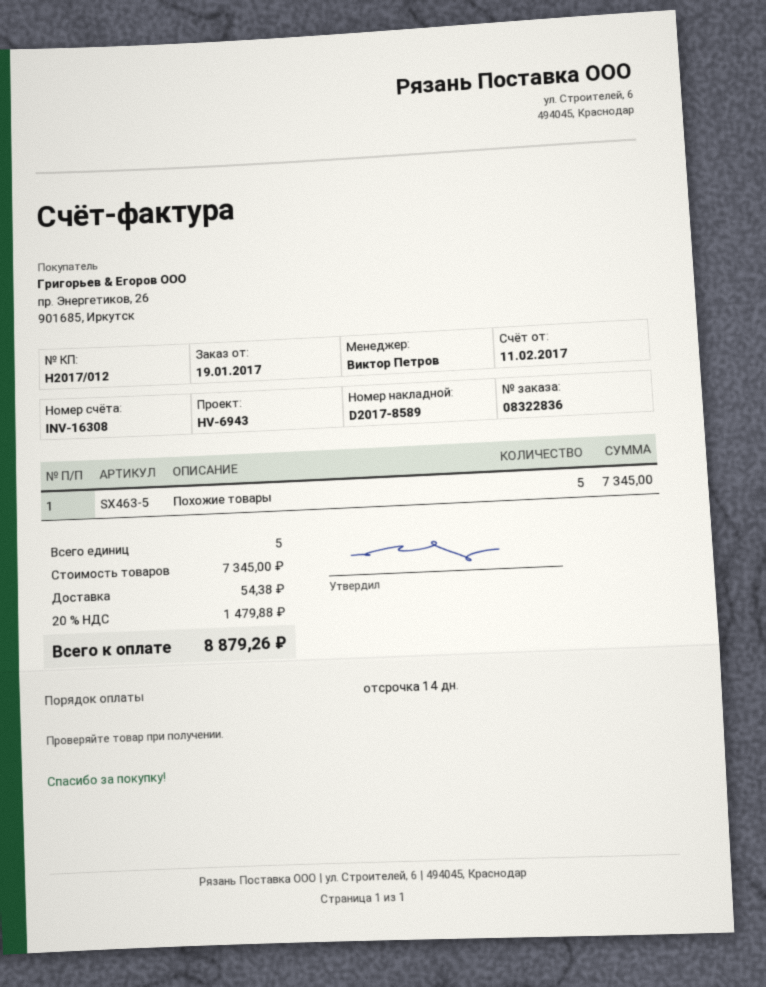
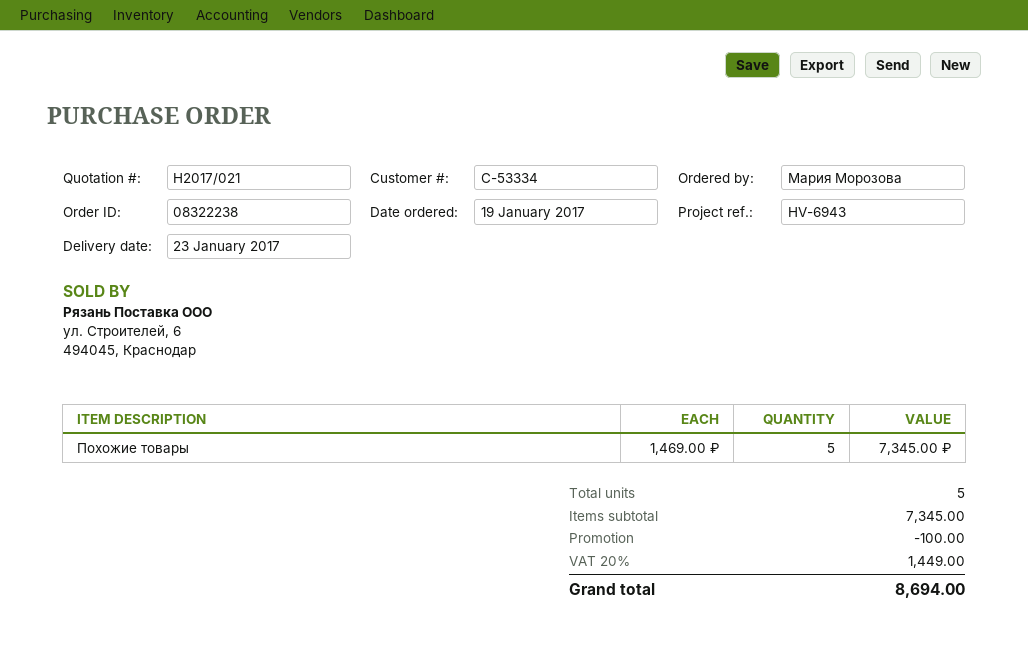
quote number: H2017/012 -> H2017/021
order number: 08322836 -> 08322238
discount: none -> 100.00
shipping: 54.38 -> none
tax: 20% = 1479.88 -> 20% = 1449.00
total: 8879.26 -> 8694.00

